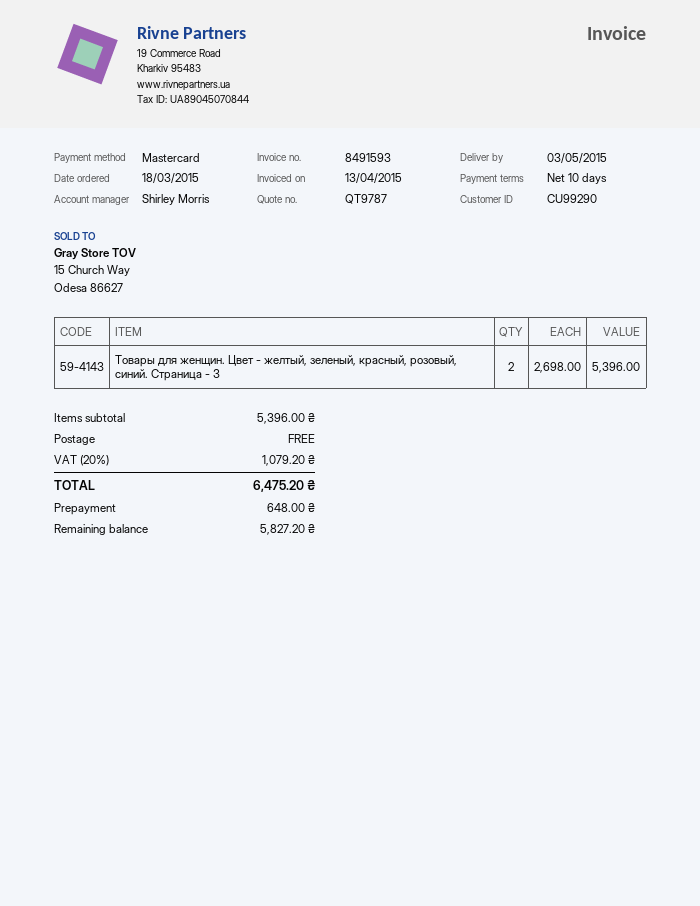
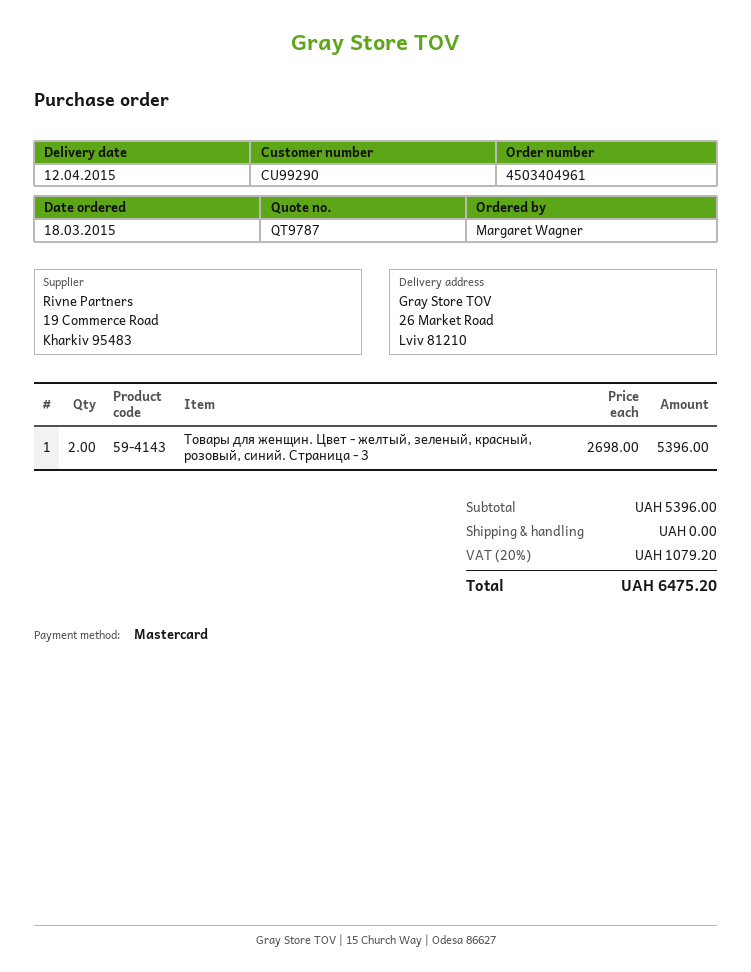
delivery date: 2015-05-03 -> 2015-04-12

